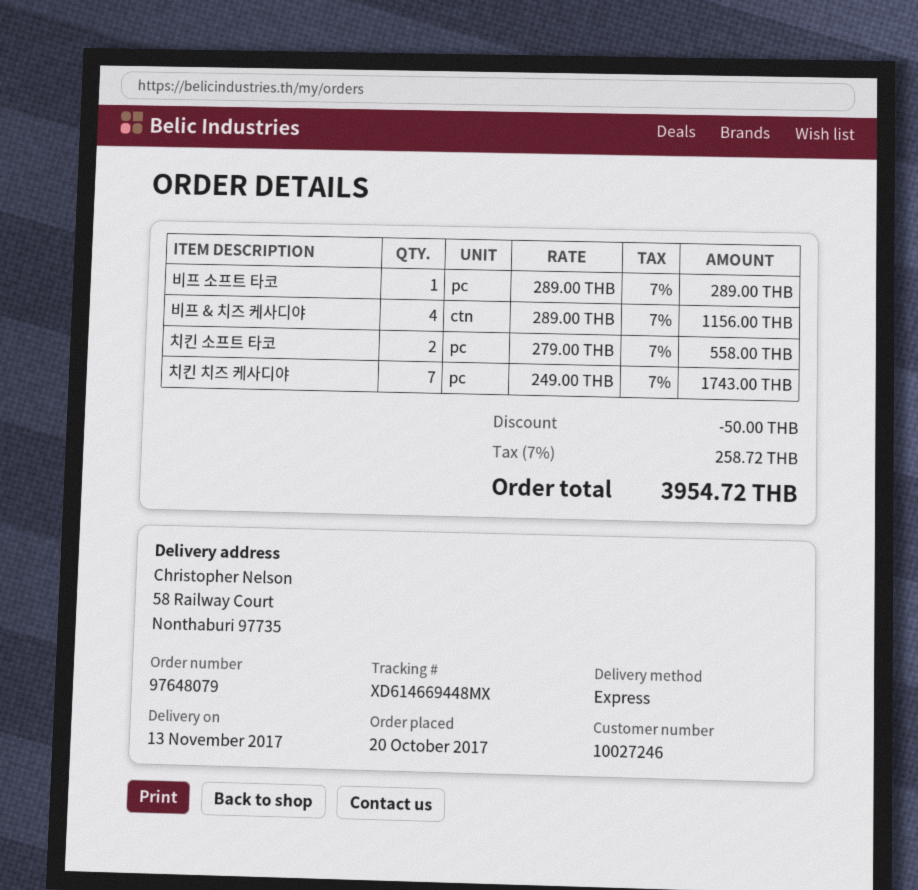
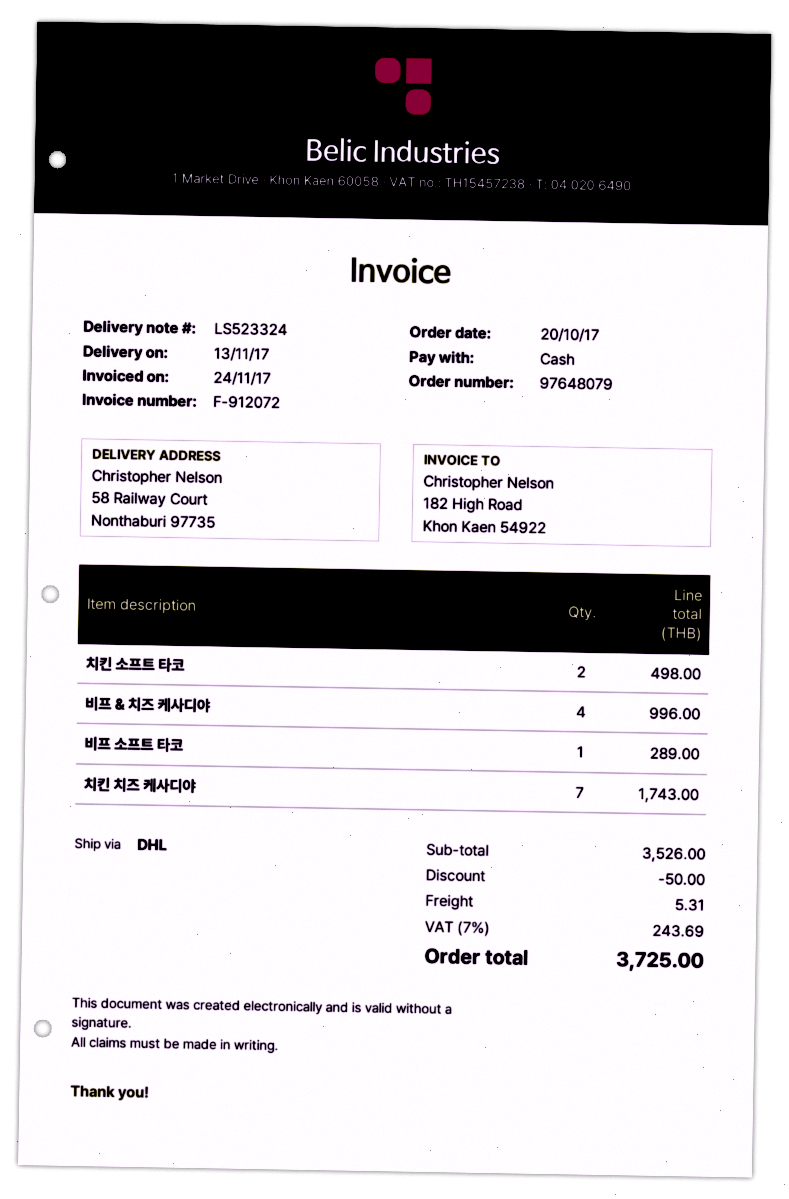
shipping method: express -> DHL
비프 & 치즈 케사디야: 4 for 1156.00 -> 4 for 996.00
치킨 소프트 타코: 2 for 558.00 -> 2 for 498.00
shipping: none -> 5.31
tax: 7% = 258.72 -> 7% = 243.69
total: 3954.72 -> 3725.00

